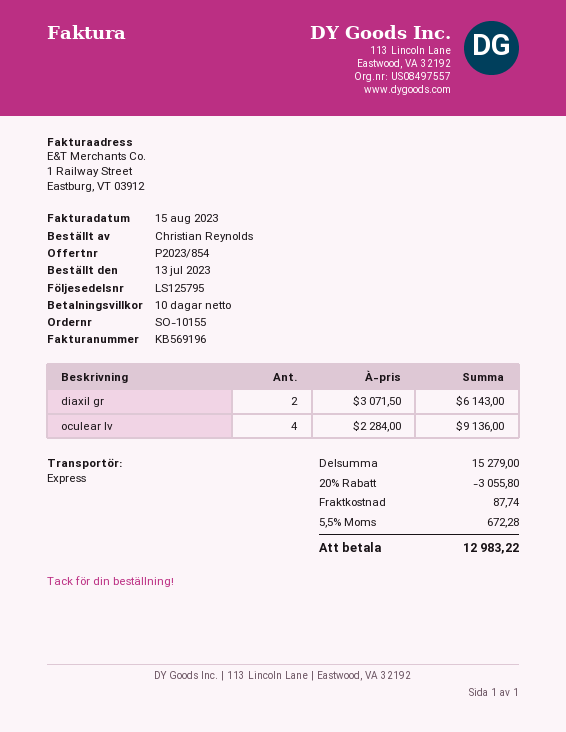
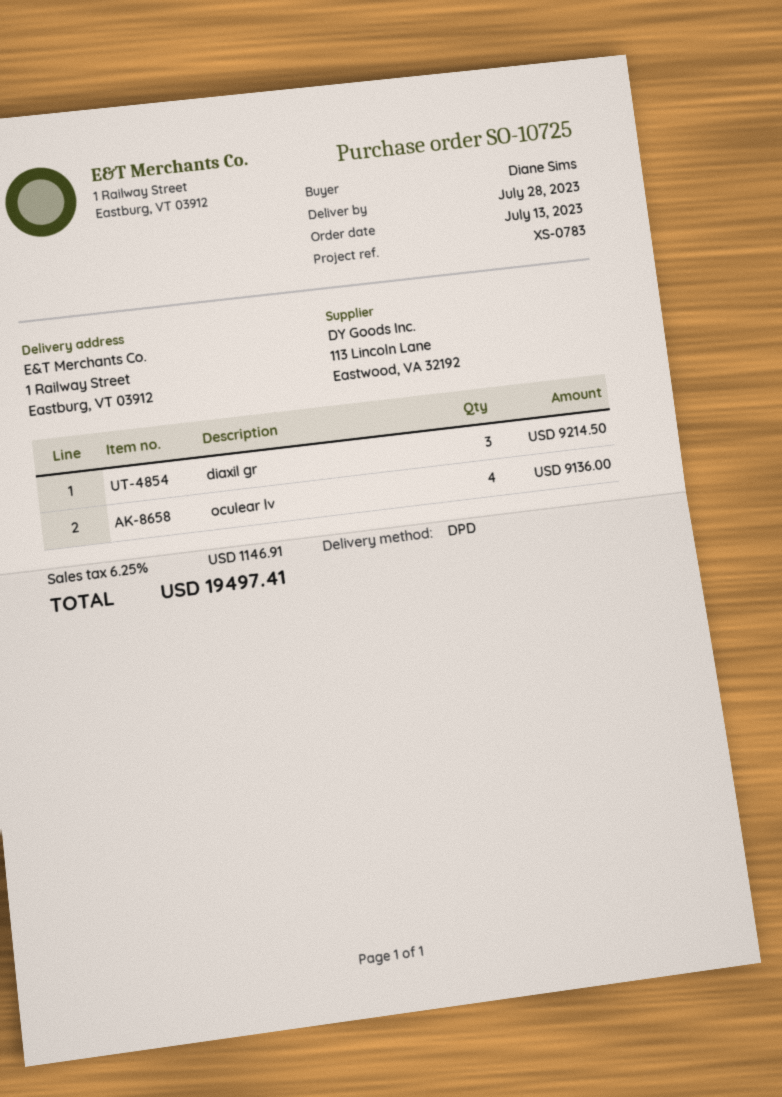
order number: SO-10155 -> SO-10725
ordered by: Christian Reynolds -> Diane Sims
shipping method: express -> DPD
diaxil gr: 2 for 6143.00 -> 3 for 9214.50
discount: 20% = 3055.80 -> none
shipping: 87.74 -> none
tax: 5.5% = 672.28 -> 6.25% = 1146.91
total: 12983.22 -> 19497.41

